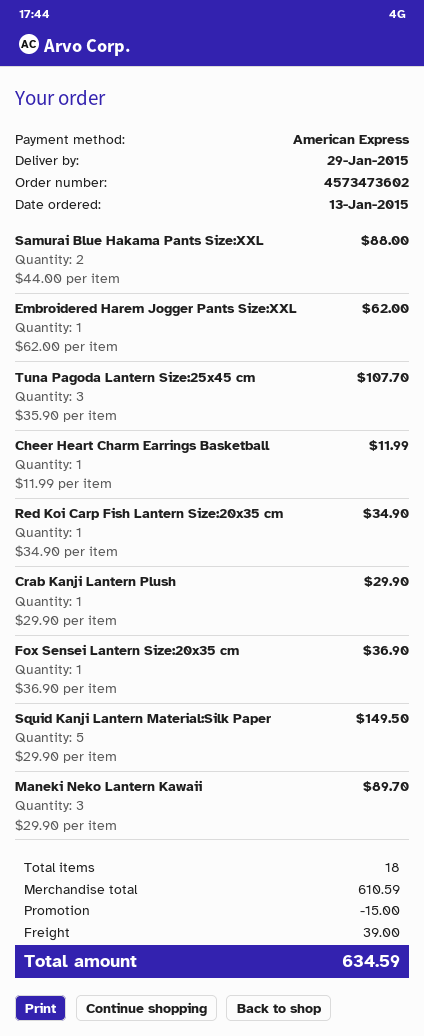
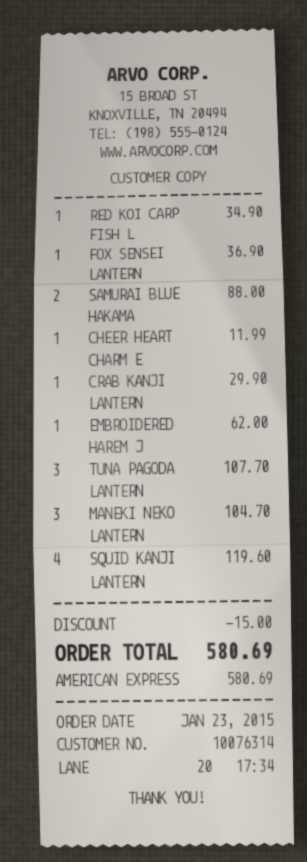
order date: 2015-01-13 -> 2015-01-23
Squid Kanji Lantern Material:Silk Paper: 5 for 149.50 -> 4 for 119.60
Maneki Neko Lantern Kawaii: 3 for 89.70 -> 3 for 104.70
shipping: 39.00 -> none
total: 634.59 -> 580.69

